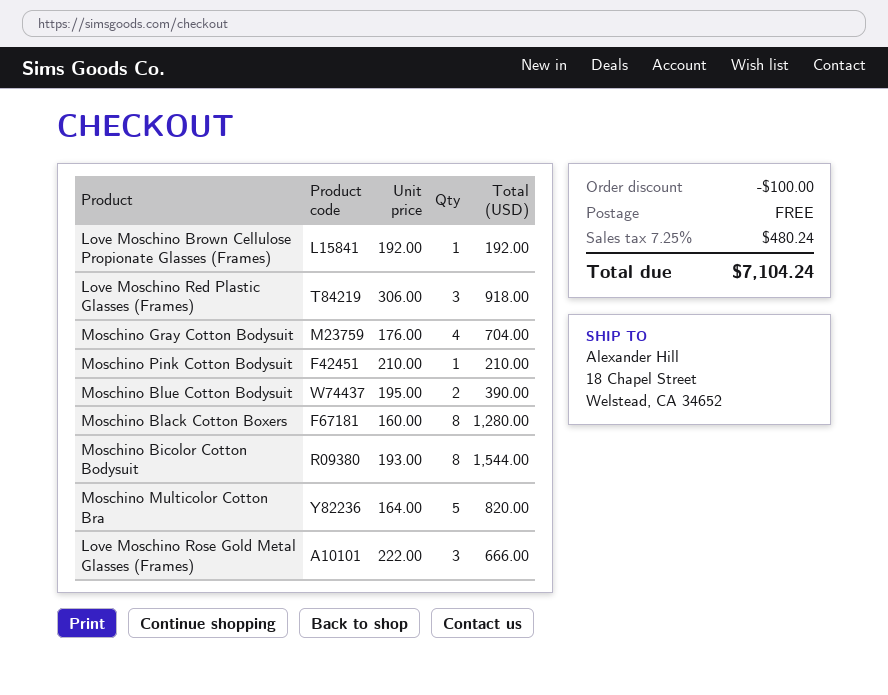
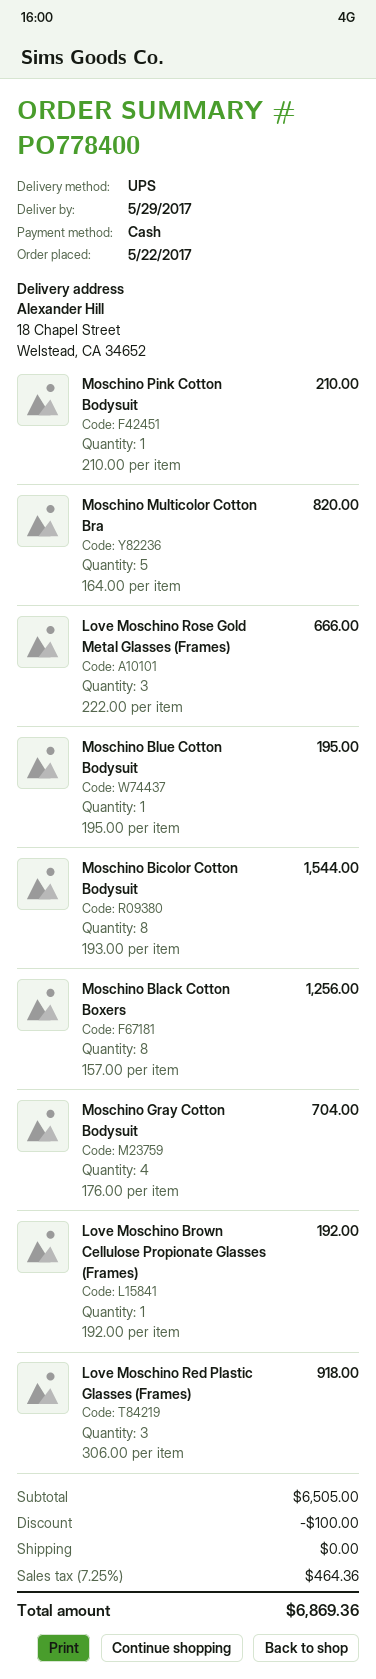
Moschino Blue Cotton Bodysuit: 2 x 195.00 = 390.00 -> 1 x 195.00 = 195.00
Moschino Black Cotton Boxers: 8 x 160.00 = 1280.00 -> 8 x 157.00 = 1256.00
tax: 7.25% = 480.24 -> 7.25% = 464.36
total: 7104.24 -> 6869.36

